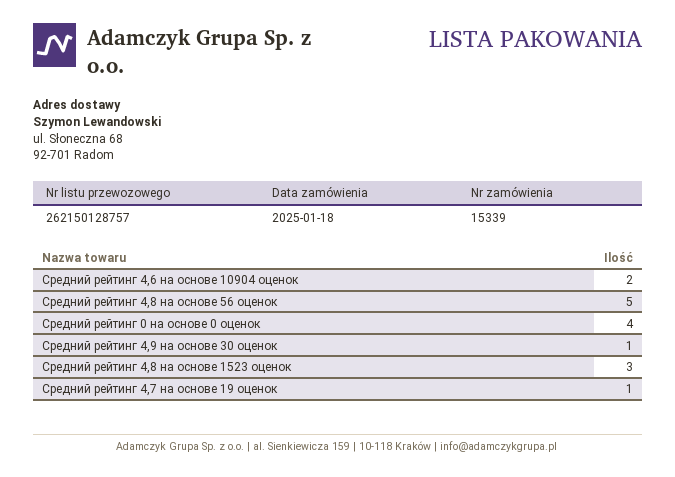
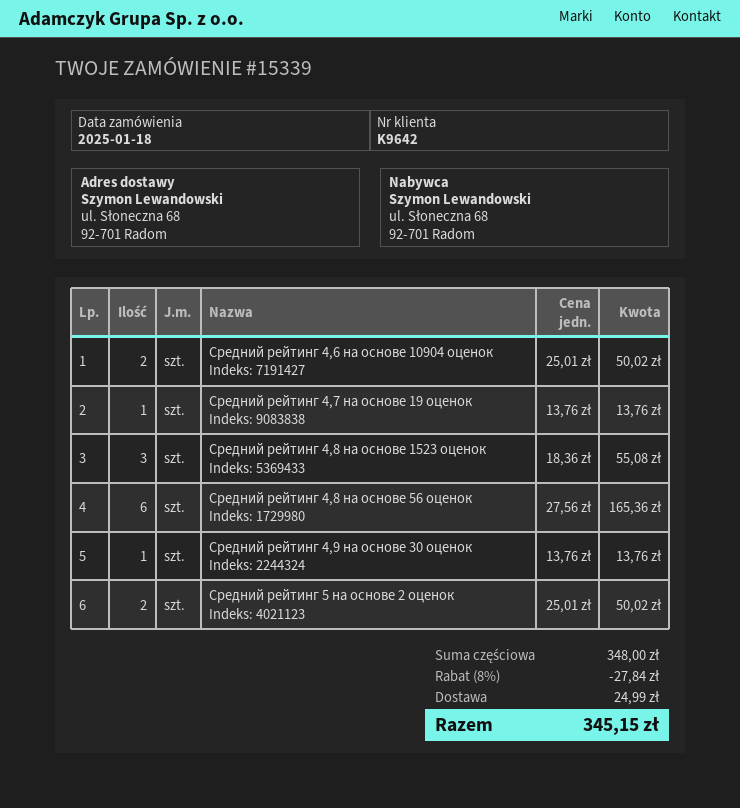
Средний рейтинг 4,8 на основе 56 оценок: 5 -> 6
Средний рейтинг 0 на основе 0 оценок: 4 -> none
Средний рейтинг 5 на основе 2 оценок: none -> 2

